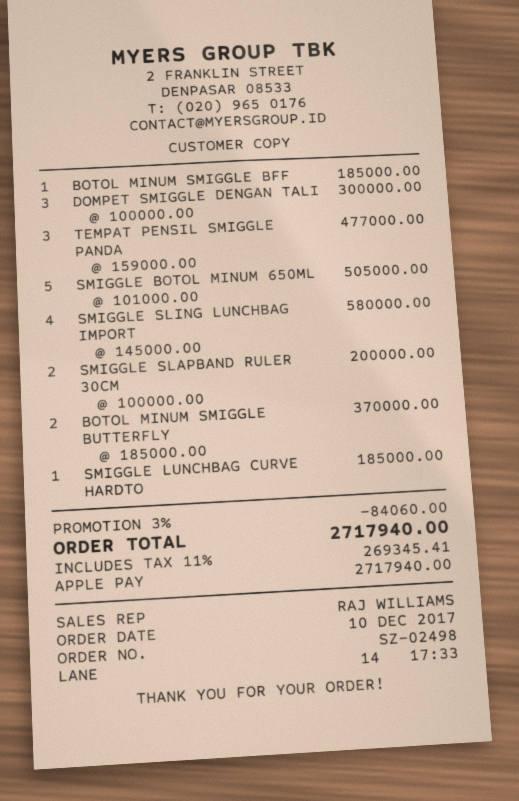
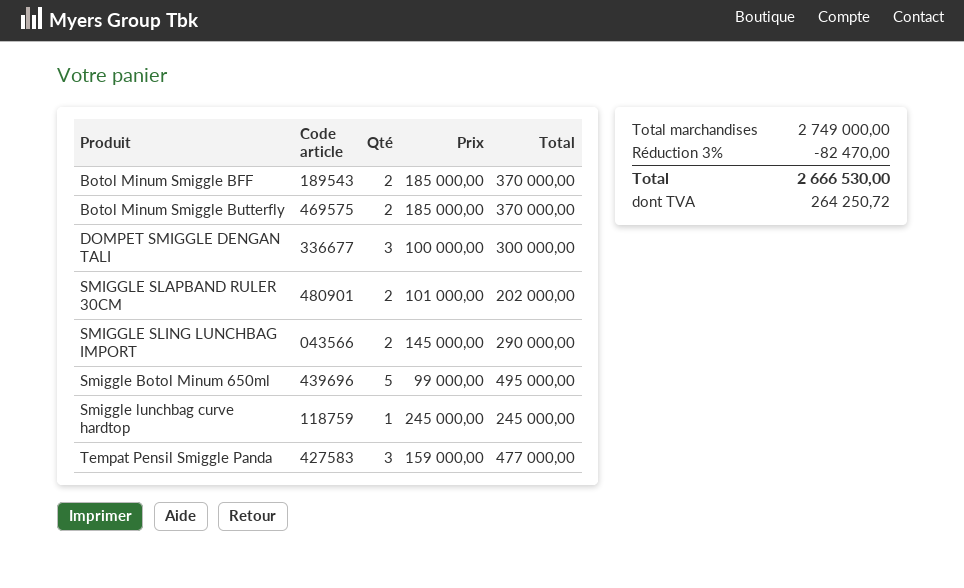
BOTOL MINUM SMIGGLE BFF: 1 x 185000.00 = 185000.00 -> 2 x 185000.00 = 370000.00
SMIGGLE BOTOL MINUM 650ML: 5 x 101000.00 = 505000.00 -> 5 x 99000.00 = 495000.00
SMIGGLE SLING LUNCHBAG IMPORT: 4 x 145000.00 = 580000.00 -> 2 x 145000.00 = 290000.00
SMIGGLE SLAPBAND RULER 30CM: 2 x 100000.00 = 200000.00 -> 2 x 101000.00 = 202000.00
SMIGGLE LUNCHBAG CURVE HARDTO: 1 x 185000.00 = 185000.00 -> 1 x 245000.00 = 245000.00
discount: 3% = 84060.00 -> 3% = 82470.00
tax: 269345.41 -> 264250.72
total: 2717940.00 -> 2666530.00

